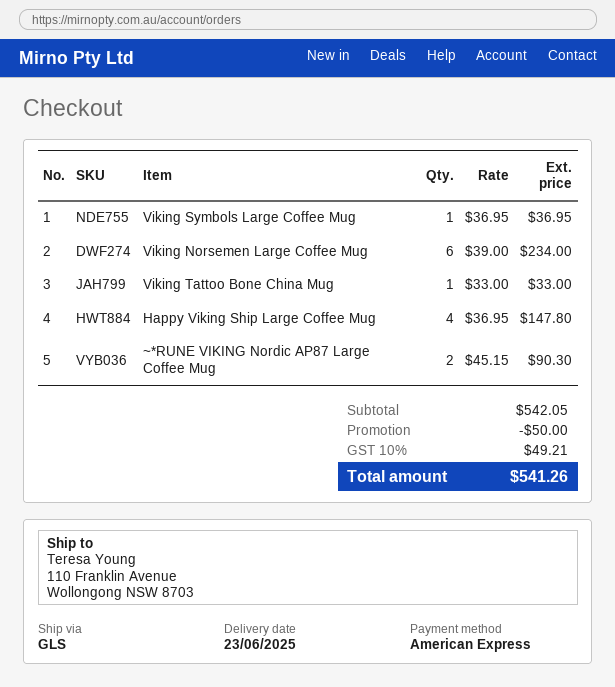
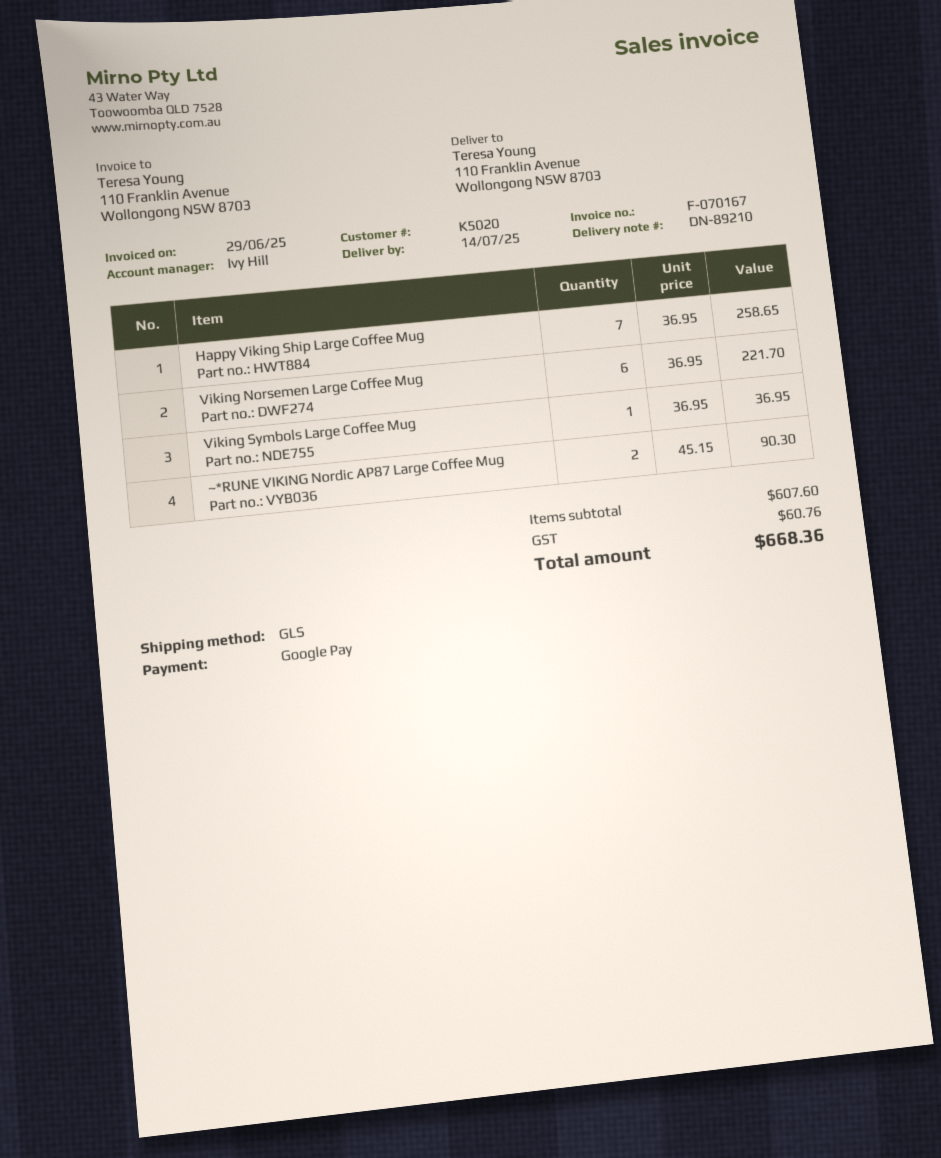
delivery date: 2025-06-23 -> 2025-07-14
payment method: American Express -> Google Pay
Viking Norsemen Large Coffee Mug: 6 x 39.00 = 234.00 -> 6 x 36.95 = 221.70
Viking Tattoo Bone China Mug: 1 x 33.00 = 33.00 -> none
Happy Viking Ship Large Coffee Mug: 4 x 36.95 = 147.80 -> 7 x 36.95 = 258.65
subtotal: 542.05 -> 607.60
discount: 50.00 -> none
tax: 49.21 -> 60.76
total: 541.26 -> 668.36

